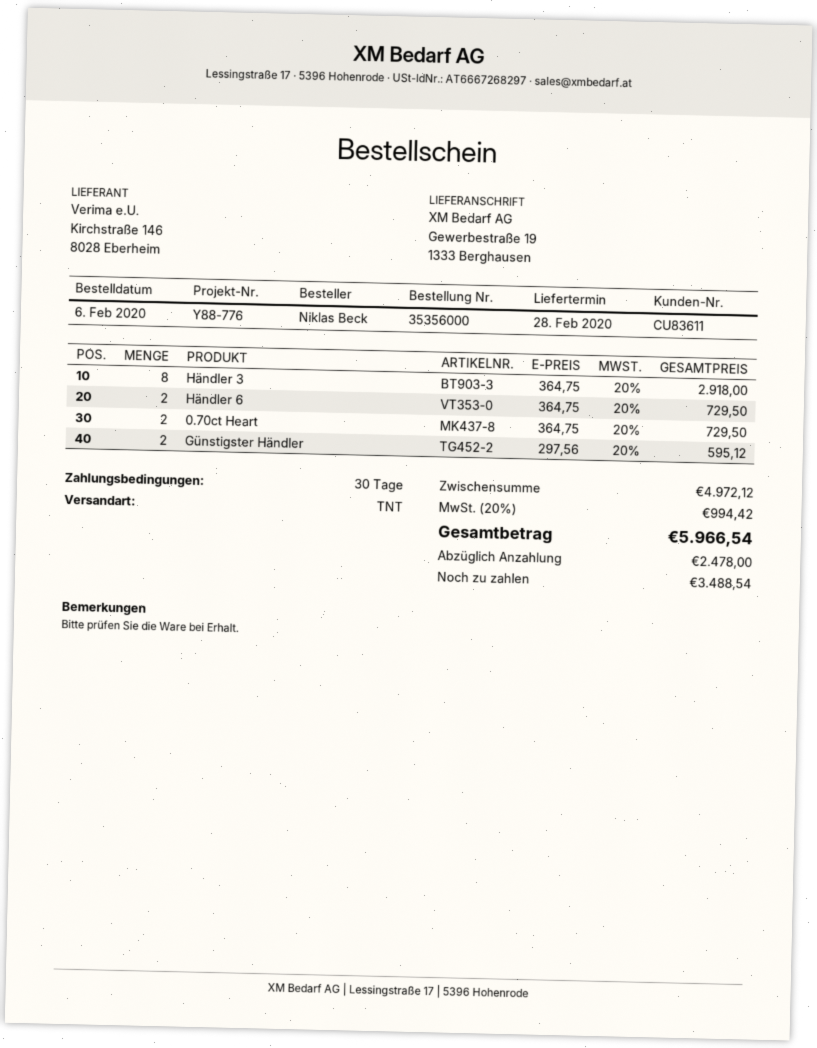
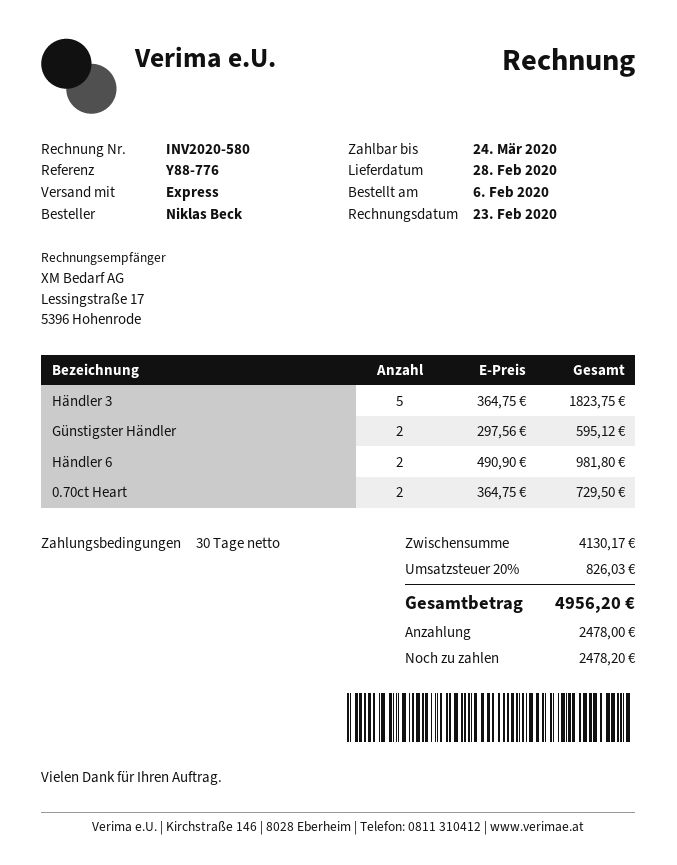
shipping method: TNT -> express
Händler 3: 8 x 364.75 = 2918.00 -> 5 x 364.75 = 1823.75
Händler 6: 2 x 364.75 = 729.50 -> 2 x 490.90 = 981.80
subtotal: 4972.12 -> 4130.17
tax: 20% = 994.42 -> 20% = 826.03
total: 5966.54 -> 4956.20
balance: 3488.54 -> 2478.20

